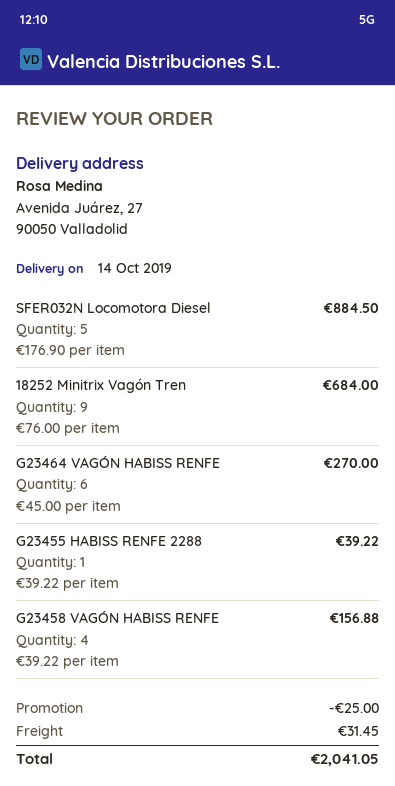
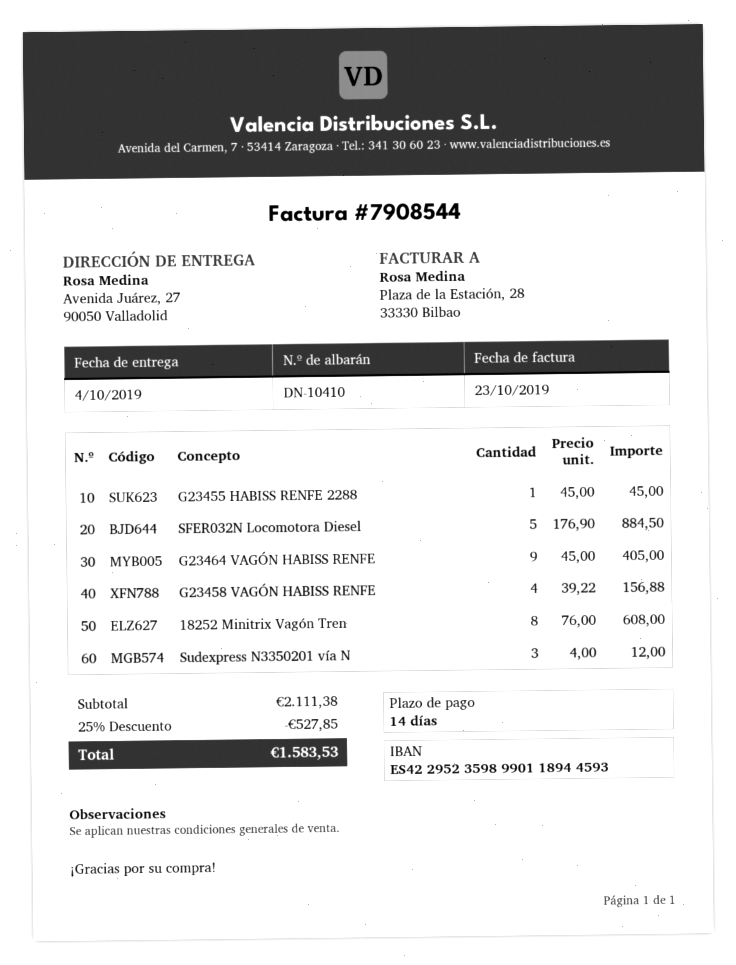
delivery date: 2019-10-14 -> 2019-10-04
18252 Minitrix Vagón Tren: 9 x 76.00 = 684.00 -> 8 x 76.00 = 608.00
G23464 VAGÓN HABISS RENFE: 6 x 45.00 = 270.00 -> 9 x 45.00 = 405.00
G23455 HABISS RENFE 2288: 1 x 39.22 = 39.22 -> 1 x 45.00 = 45.00
Sudexpress N3350201 vía N: none -> 3 x 4.00 = 12.00
discount: 25.00 -> 527.85
shipping: 31.45 -> none
total: 2041.05 -> 1583.53

